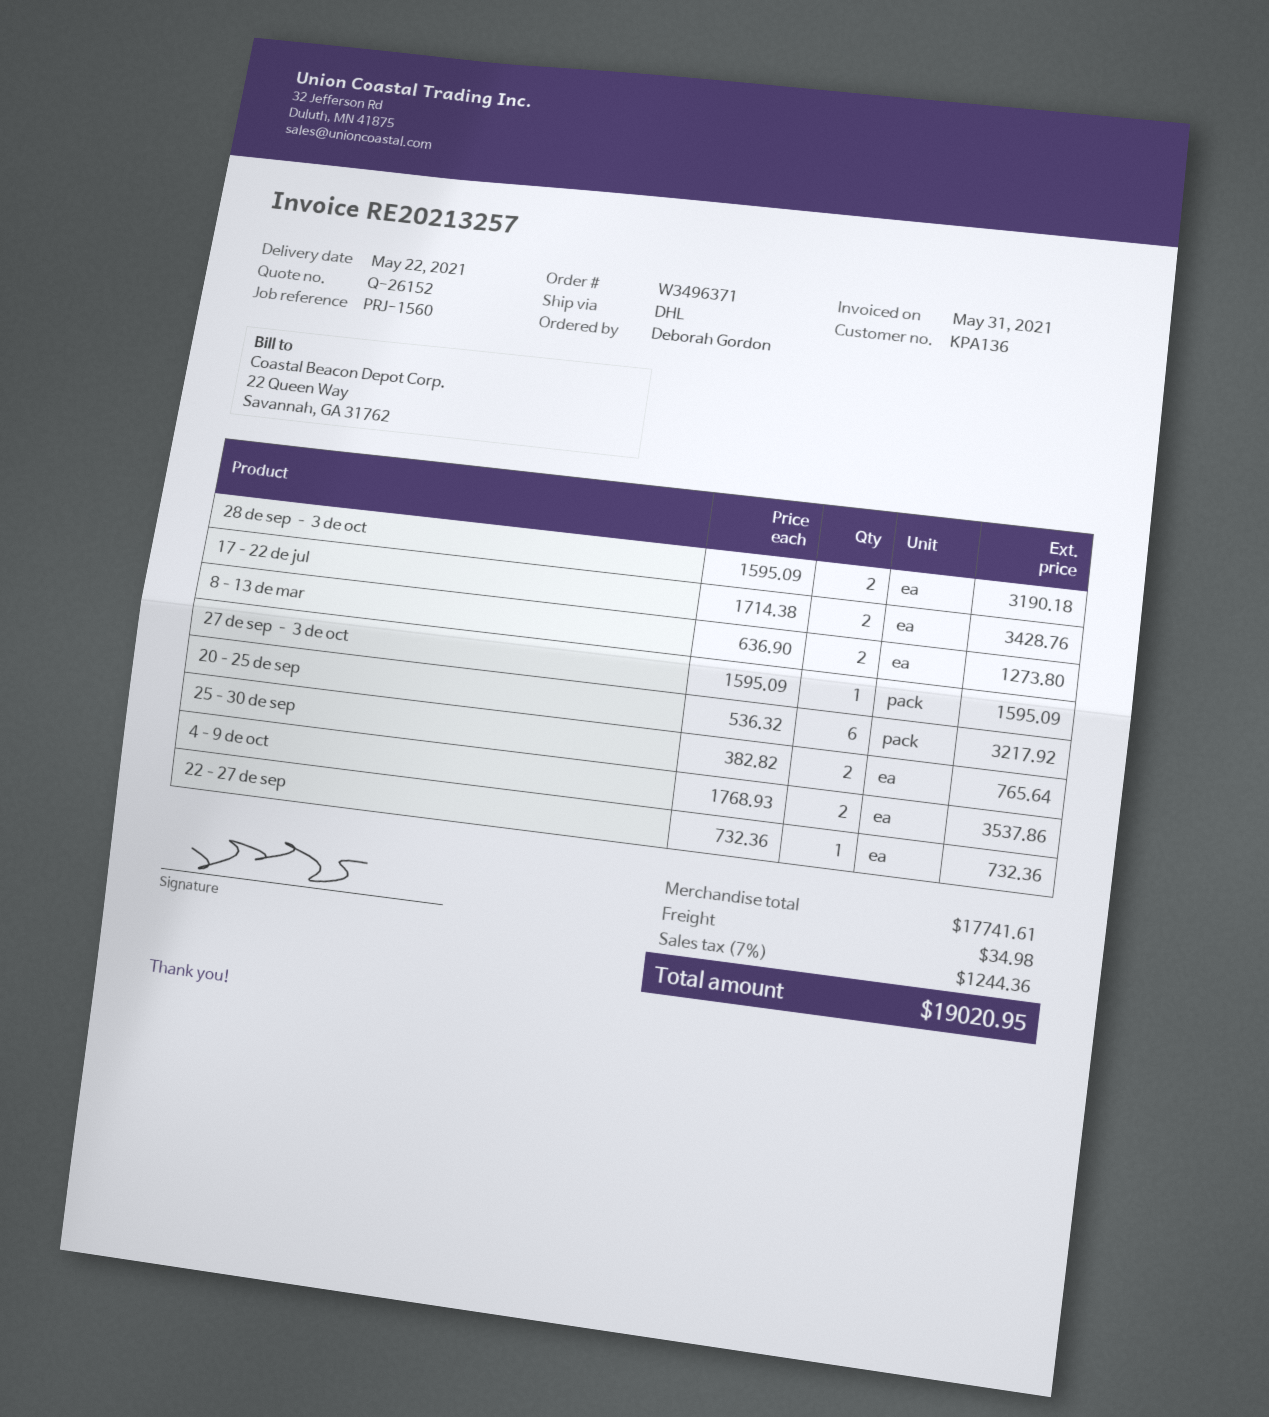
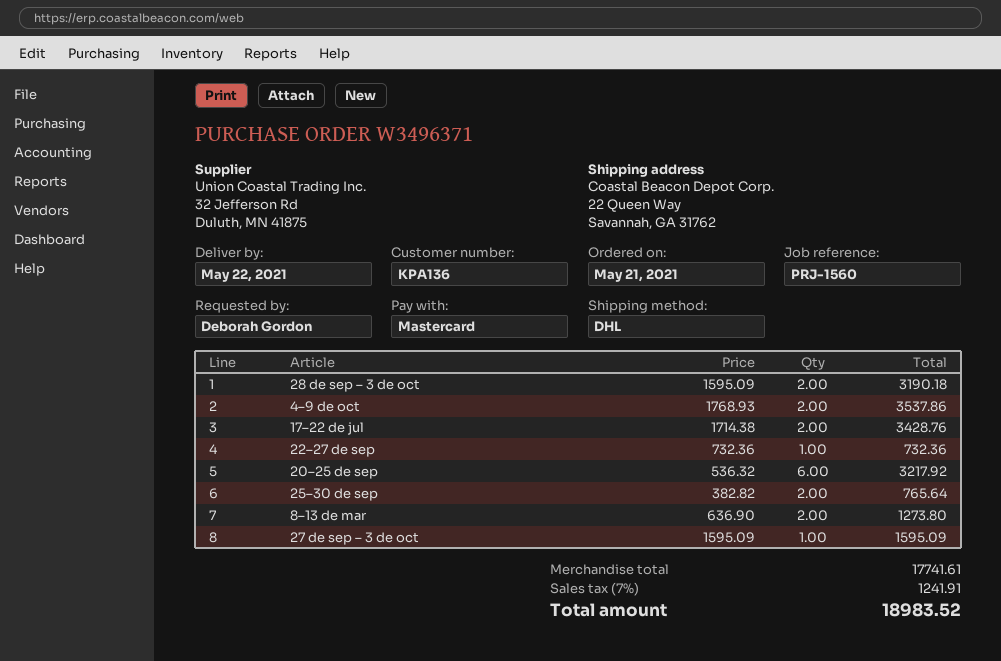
shipping: 34.98 -> none
tax: 7% = 1244.36 -> 7% = 1241.91
total: 19020.95 -> 18983.52

